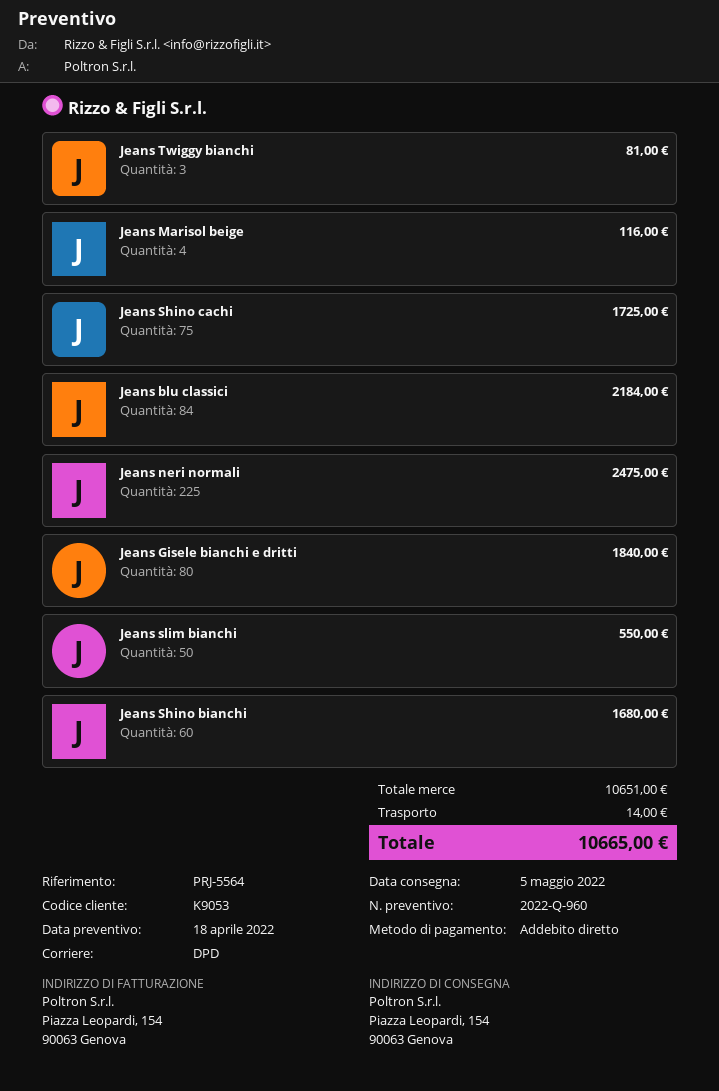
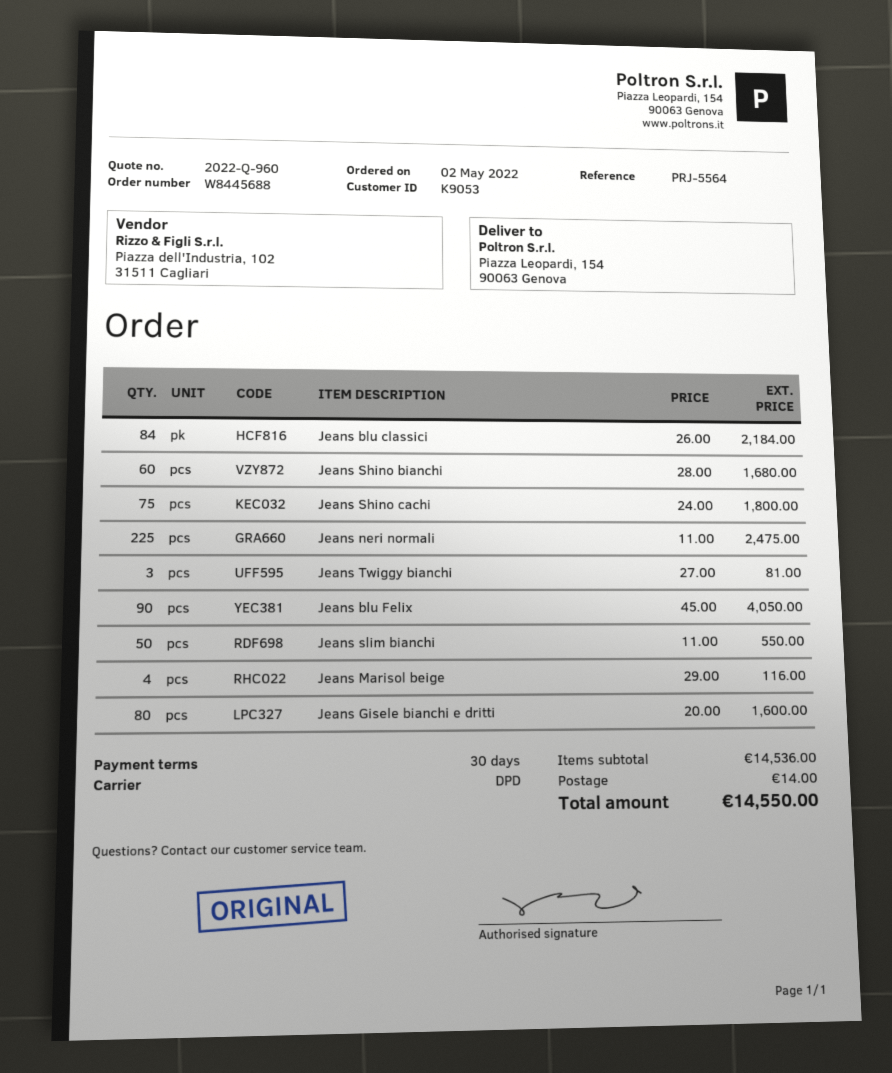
Jeans Shino cachi: 75 for 1725.00 -> 75 for 1800.00
Jeans Gisele bianchi e dritti: 80 for 1840.00 -> 80 for 1600.00
Jeans blu Felix: none -> 90 for 4050.00
subtotal: 10651.00 -> 14536.00
total: 10665.00 -> 14550.00

